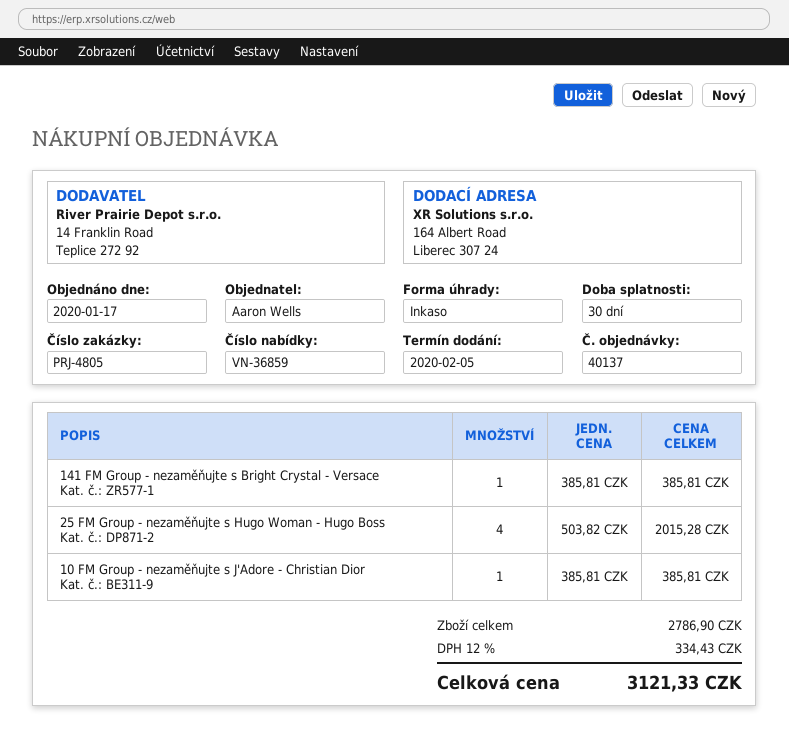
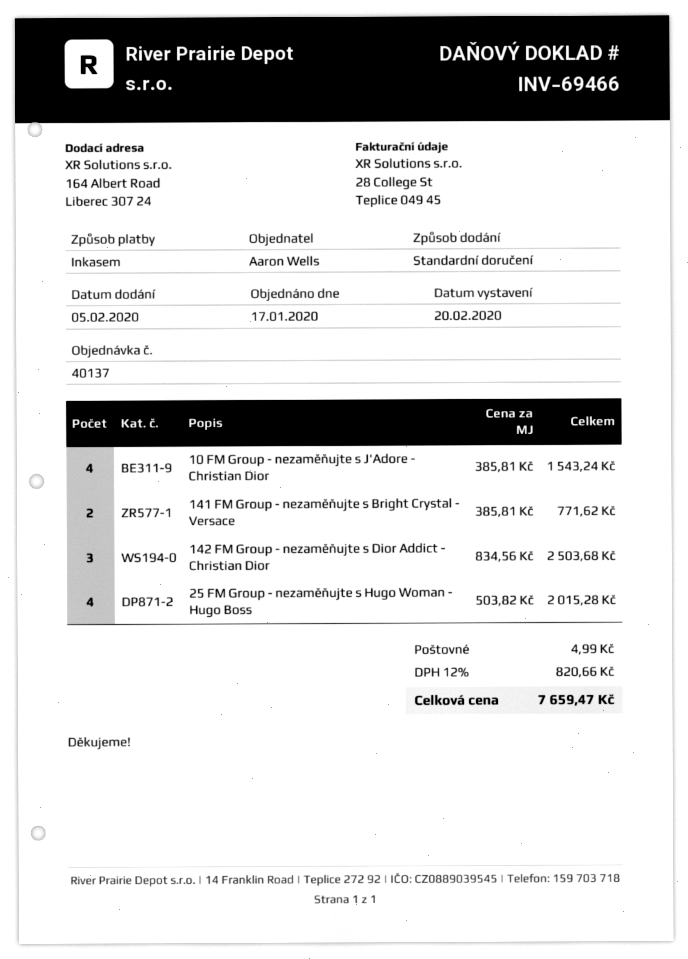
141 FM Group - nezaměňujte s Bright Crystal - Versace: 1 x 385.81 = 385.81 -> 2 x 385.81 = 771.62
10 FM Group - nezaměňujte s J'Adore - Christian Dior: 1 x 385.81 = 385.81 -> 4 x 385.81 = 1543.24
142 FM Group - nezaměňujte s Dior Addict - Christian Dior: none -> 3 x 834.56 = 2503.68
shipping: none -> 4.99
tax: 12% = 334.43 -> 12% = 820.66
total: 3121.33 -> 7659.47

